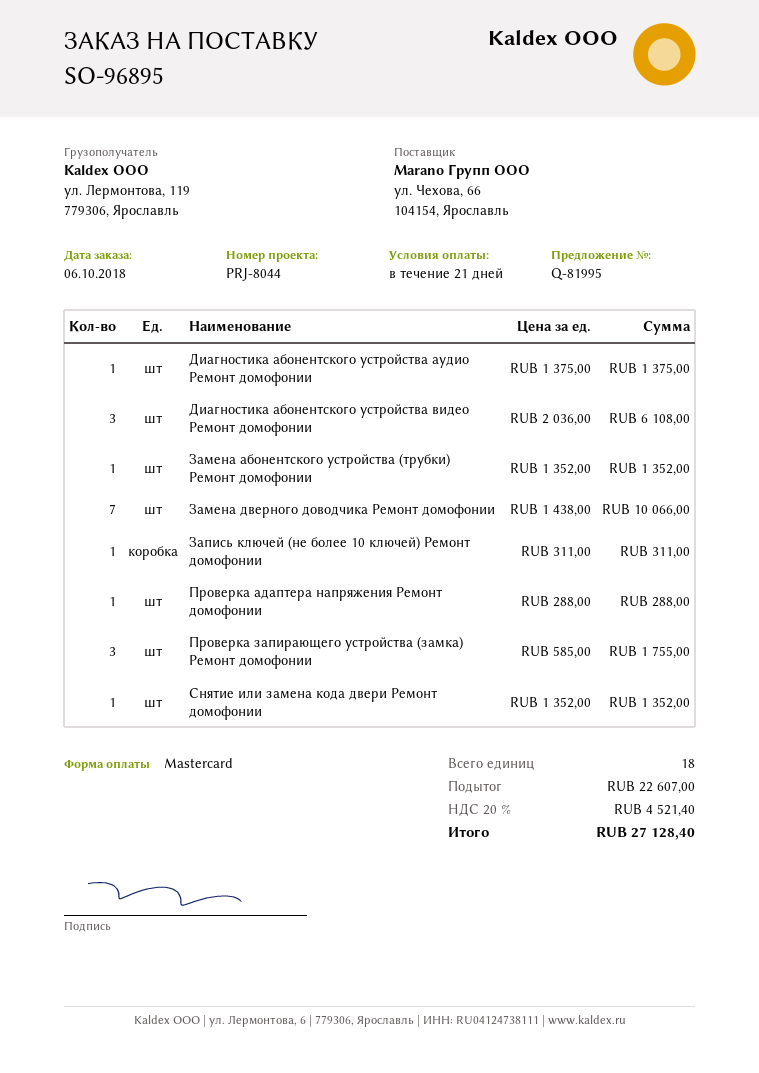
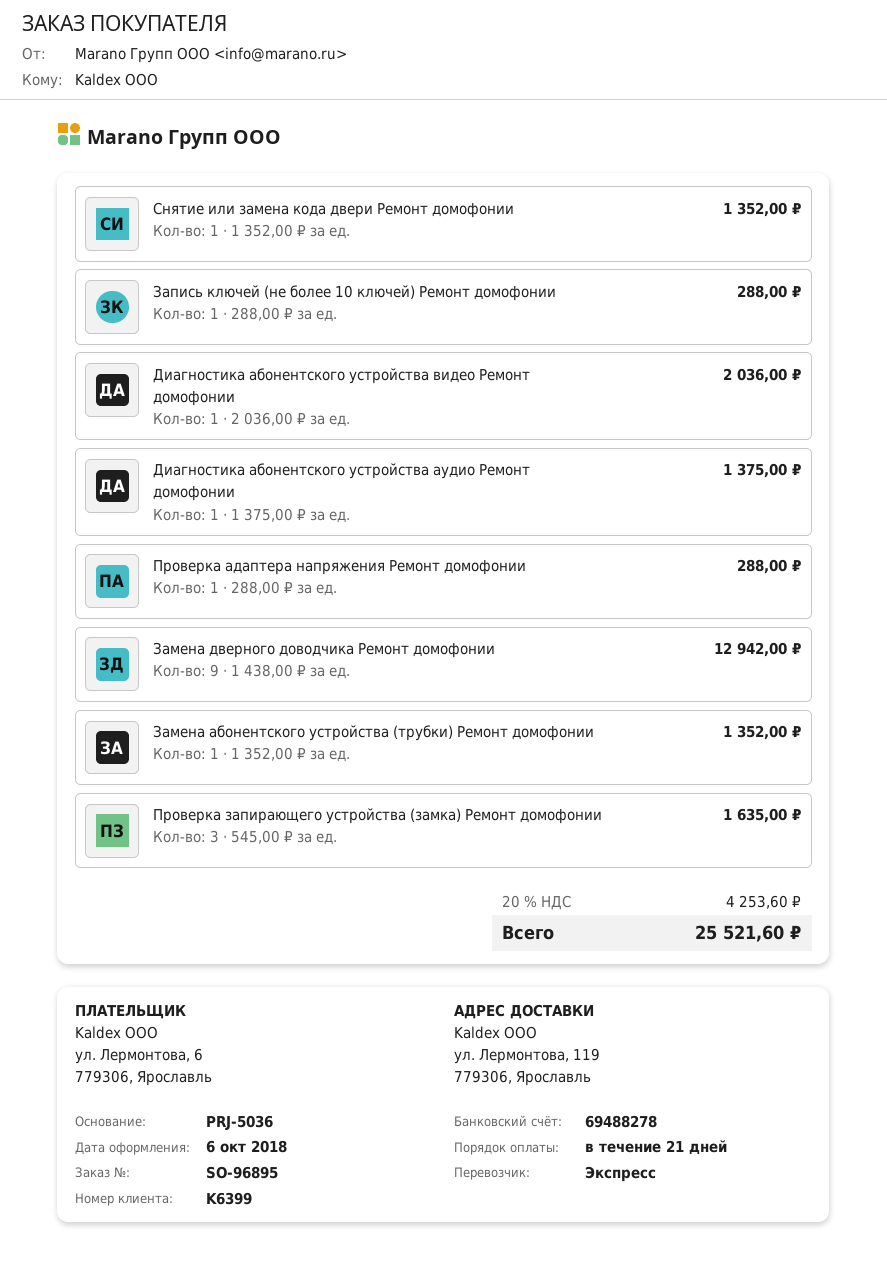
reference: PRJ-8044 -> PRJ-5036
Диагностика абонентского устройства видео Ремонт домофонии: 3 x 2036.00 = 6108.00 -> 1 x 2036.00 = 2036.00
Замена дверного доводчика Ремонт домофонии: 7 x 1438.00 = 10066.00 -> 9 x 1438.00 = 12942.00
Запись ключей (не более 10 ключей) Ремонт домофонии: 1 x 311.00 = 311.00 -> 1 x 288.00 = 288.00
Проверка запирающего устройства (замка) Ремонт домофонии: 3 x 585.00 = 1755.00 -> 3 x 545.00 = 1635.00
tax: 20% = 4521.40 -> 20% = 4253.60
total: 27128.40 -> 25521.60

